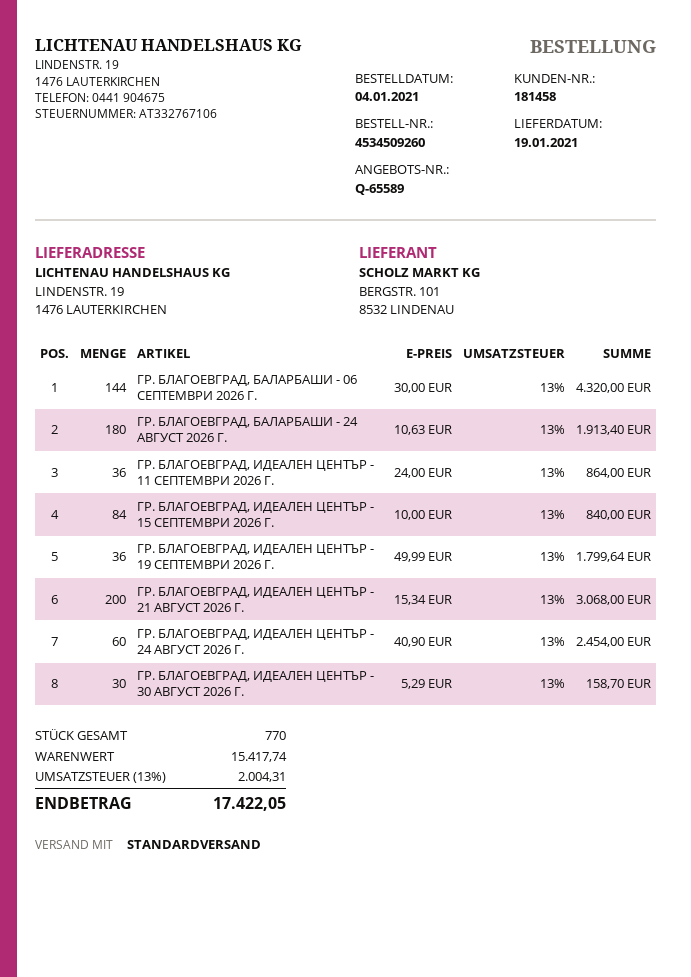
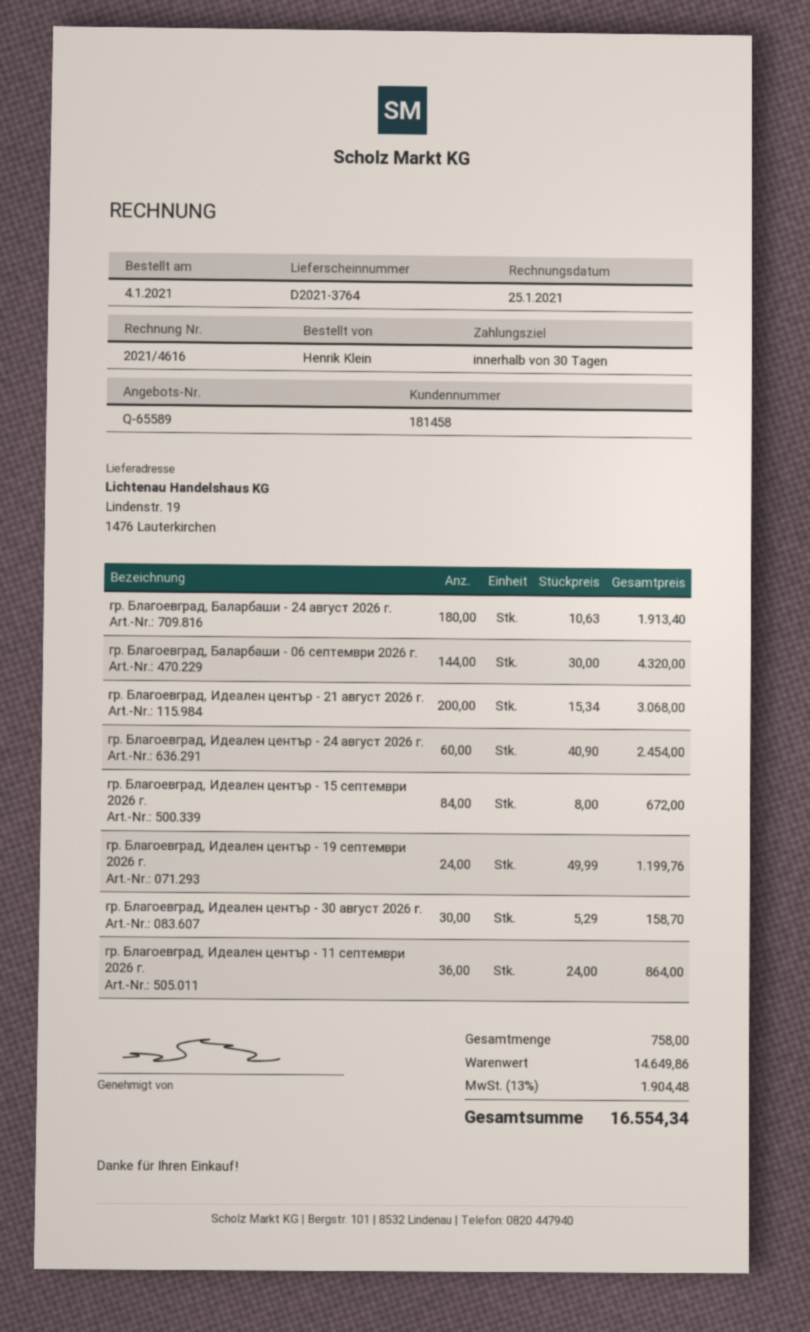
ГР. БЛАГОЕВГРАД, ИДЕАЛЕН ЦЕНТЪР - 15 СЕПТЕМВРИ 2026 Г.: 84 x 10.00 = 840.00 -> 84 x 8.00 = 672.00
ГР. БЛАГОЕВГРАД, ИДЕАЛЕН ЦЕНТЪР - 19 СЕПТЕМВРИ 2026 Г.: 36 x 49.99 = 1799.64 -> 24 x 49.99 = 1199.76
total quantity: 770 -> 758
subtotal: 15417.74 -> 14649.86
tax: 13% = 2004.31 -> 13% = 1904.48
total: 17422.05 -> 16554.34

